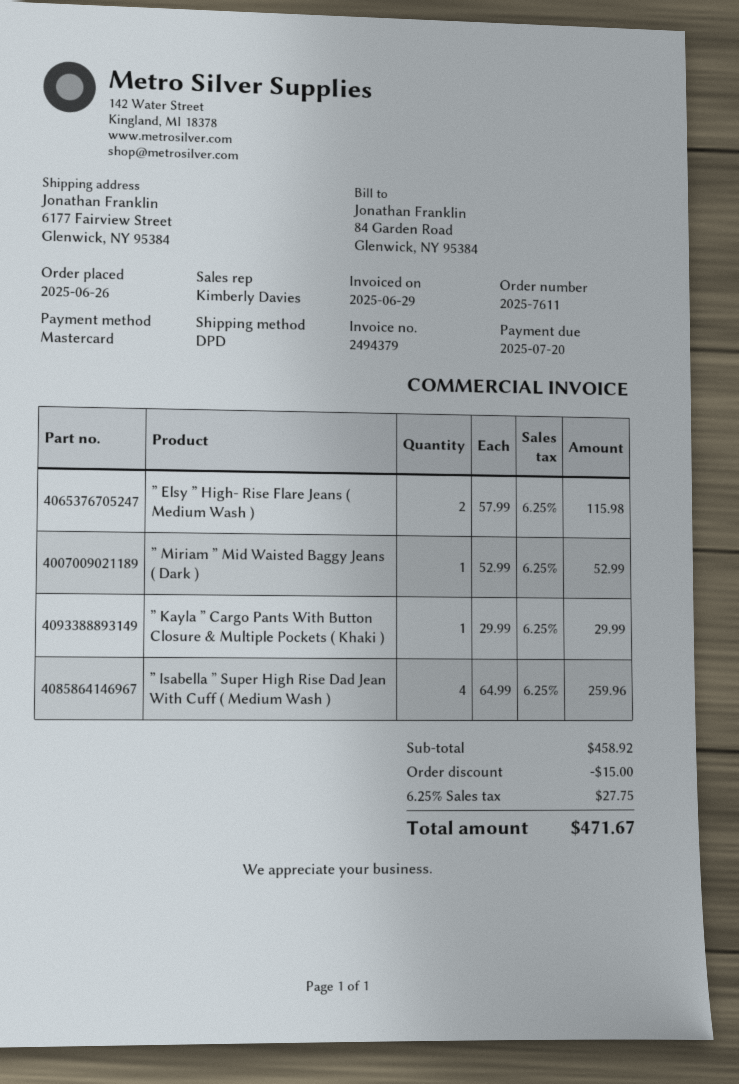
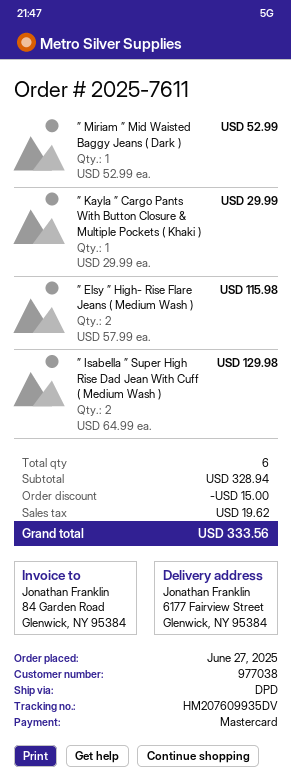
order date: 2025-06-26 -> 2025-06-27
” Isabella ” Super High Rise Dad Jean With Cuff ( Medium Wash ): 4 x 64.99 = 259.96 -> 2 x 64.99 = 129.98
subtotal: 458.92 -> 328.94
tax: 27.75 -> 19.62
total: 471.67 -> 333.56

